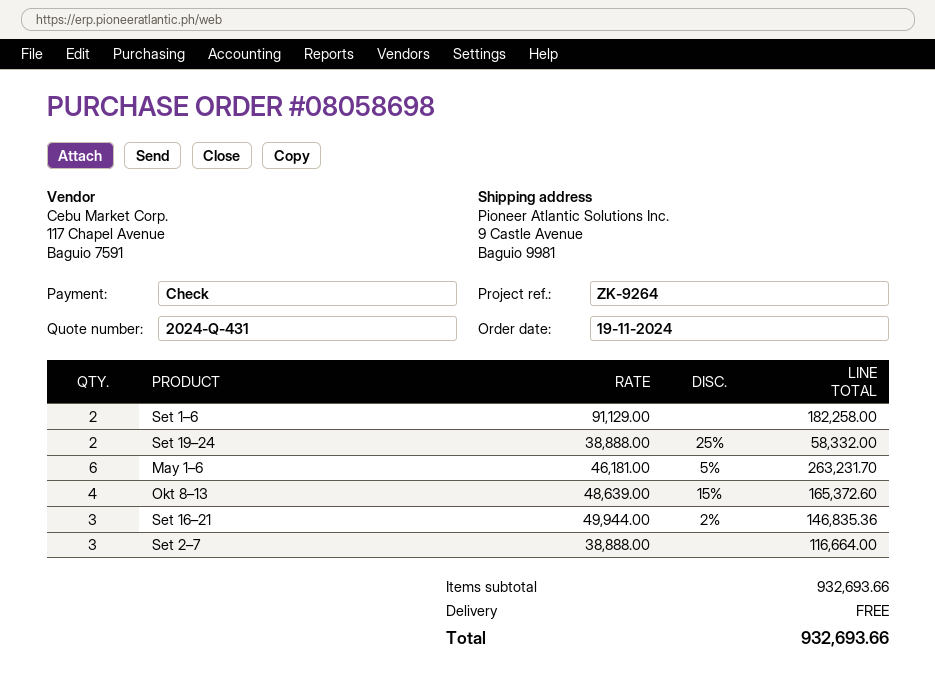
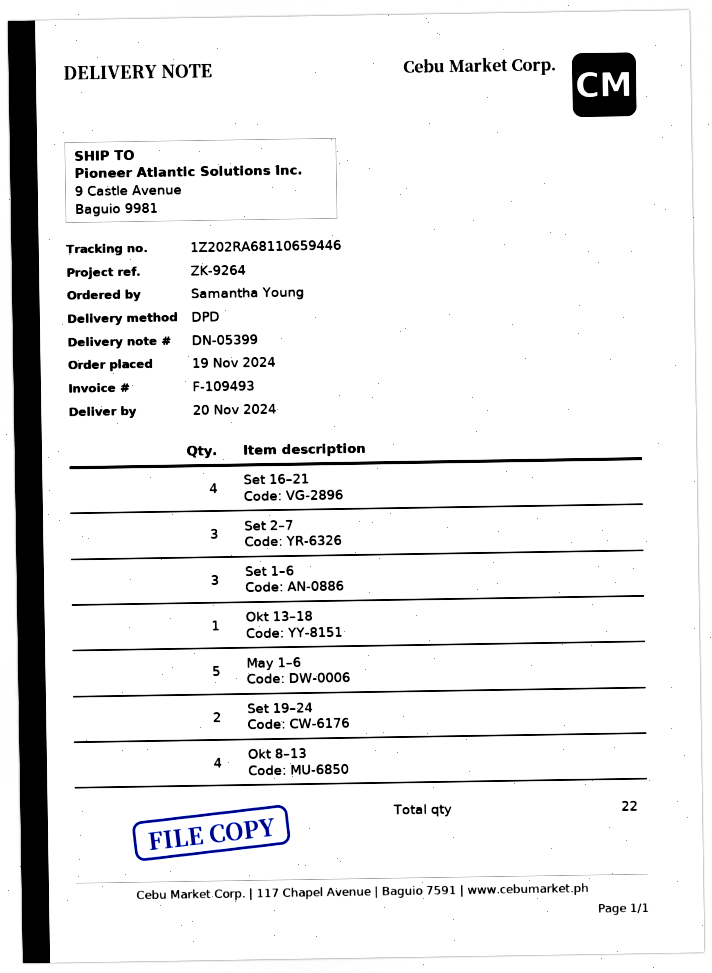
Set 1–6: 2 -> 3
May 1–6: 6 -> 5
Set 16–21: 3 -> 4
Okt 13–18: none -> 1

